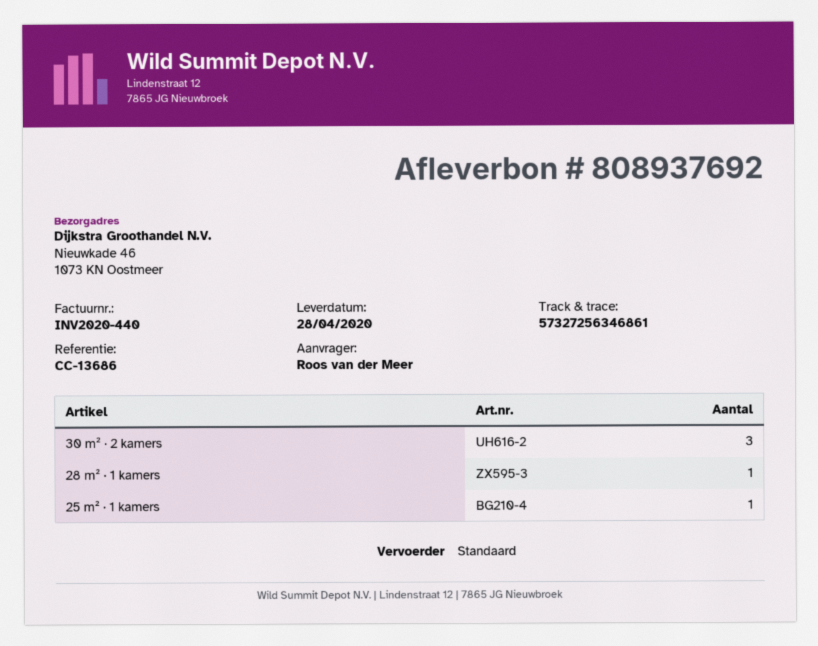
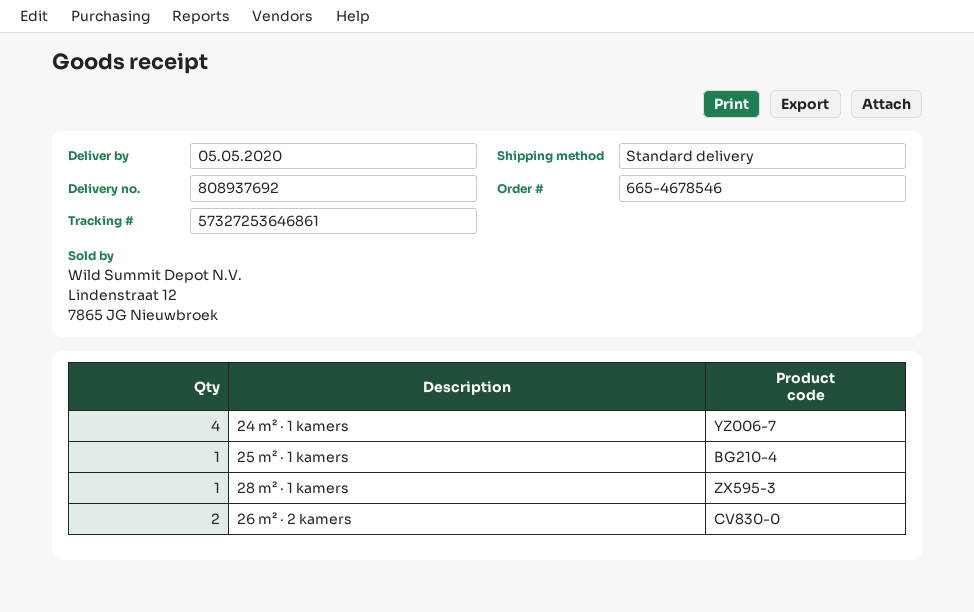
delivery date: 2020-04-28 -> 2020-05-05
tracking number: 57327256346861 -> 57327253646861
30 m² · 2 kamers: 3 -> none
24 m² · 1 kamers: none -> 4
26 m² · 2 kamers: none -> 2

